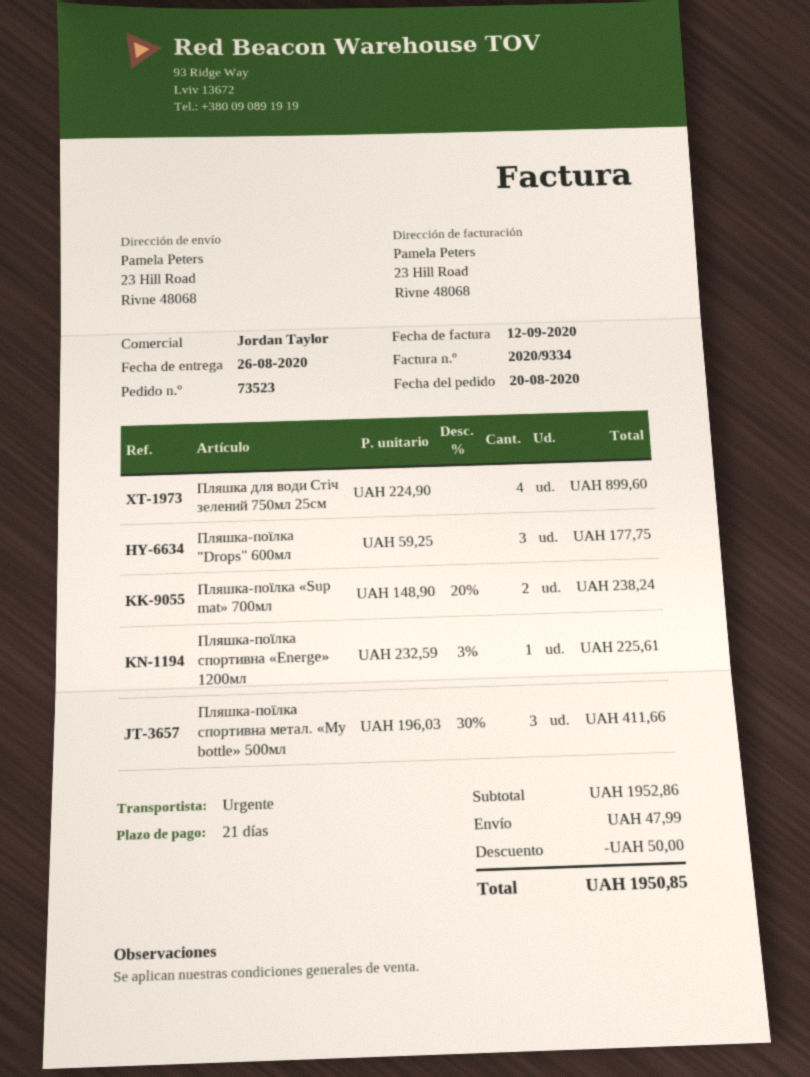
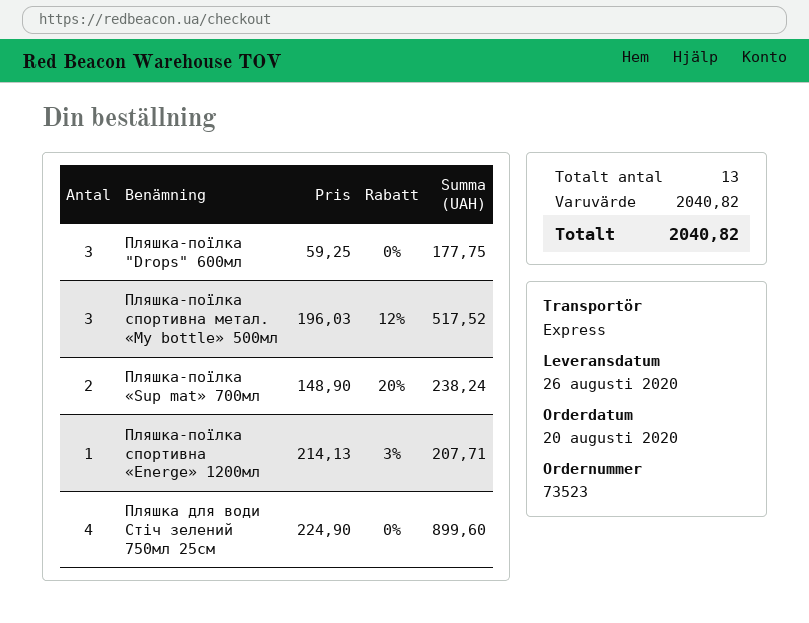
Пляшка-поїлка спортивна «Energe» 1200мл: 1 x 232.59 - 3% = 225.61 -> 1 x 214.13 - 3% = 207.71
Пляшка-поїлка спортивна метал. «My bottle» 500мл: 3 x 196.03 - 30% = 411.66 -> 3 x 196.03 - 12% = 517.52
subtotal: 1952.86 -> 2040.82
discount: 50.00 -> none
shipping: 47.99 -> none
total: 1950.85 -> 2040.82

